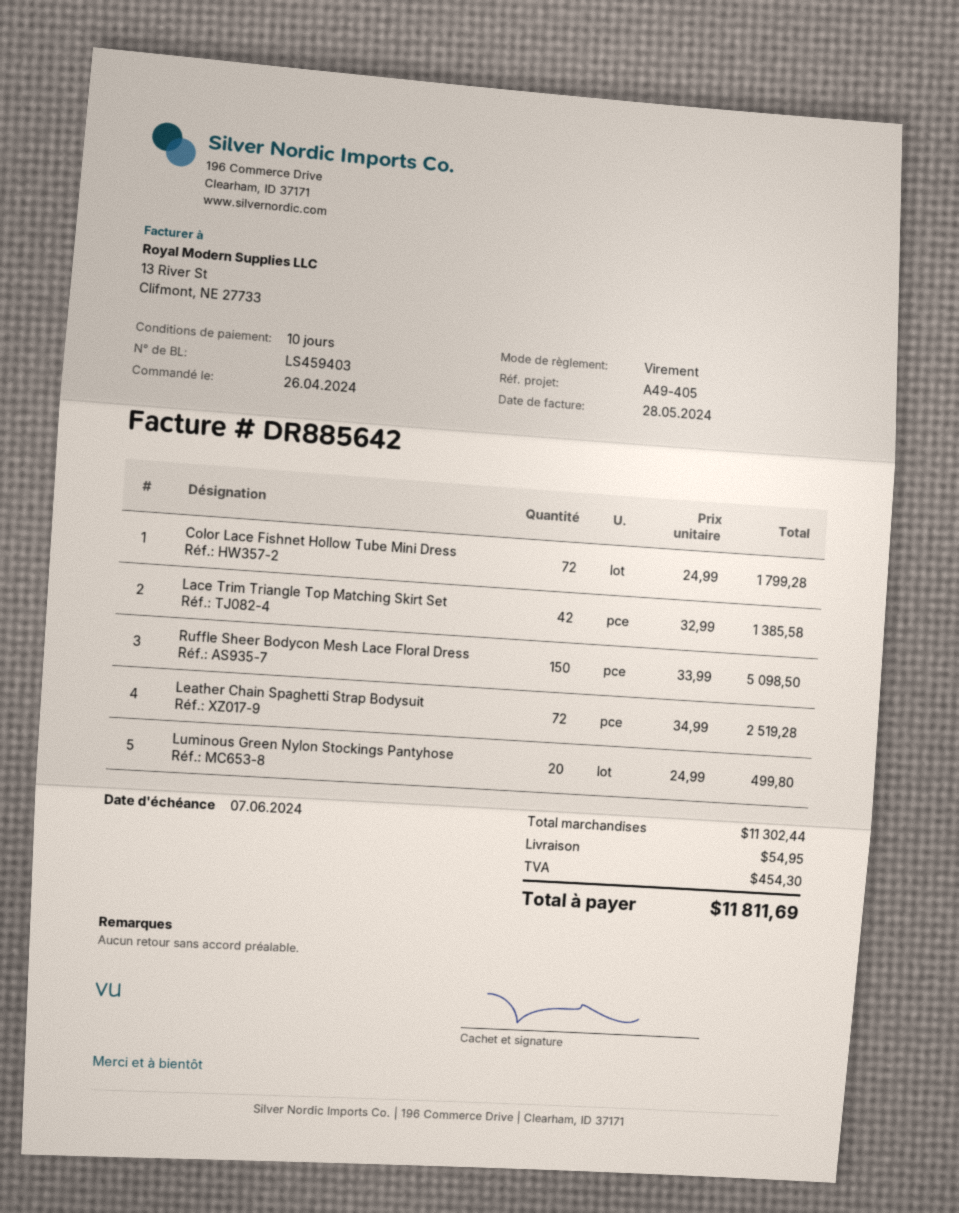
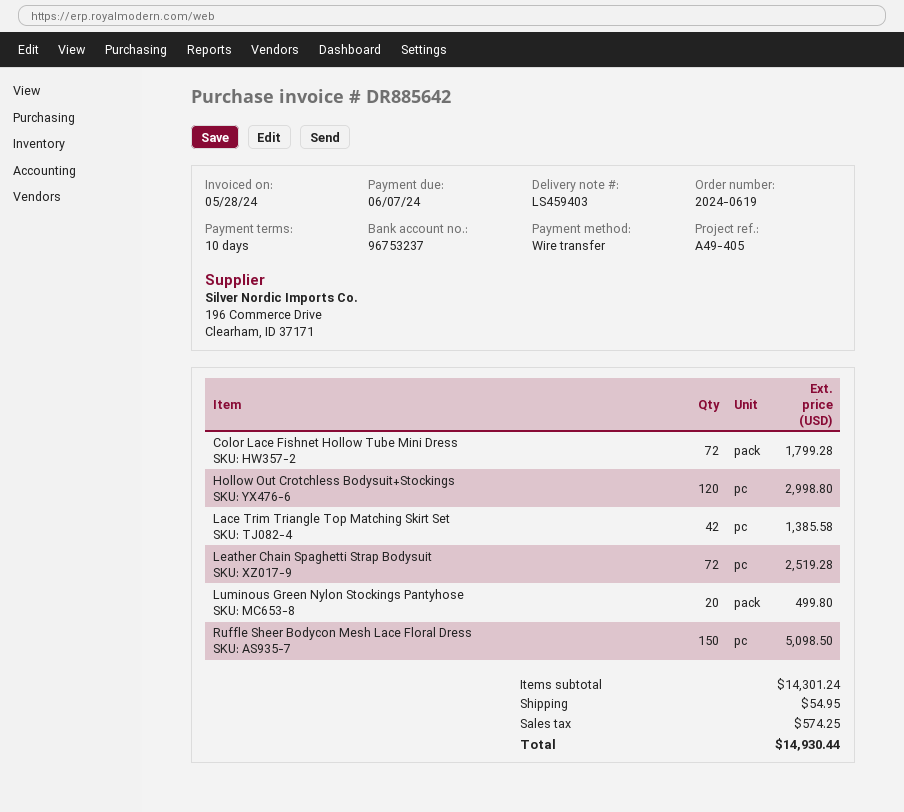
Hollow Out Crotchless Bodysuit+Stockings: none -> 120 for 2998.80
subtotal: 11302.44 -> 14301.24
tax: 454.30 -> 574.25
total: 11811.69 -> 14930.44

